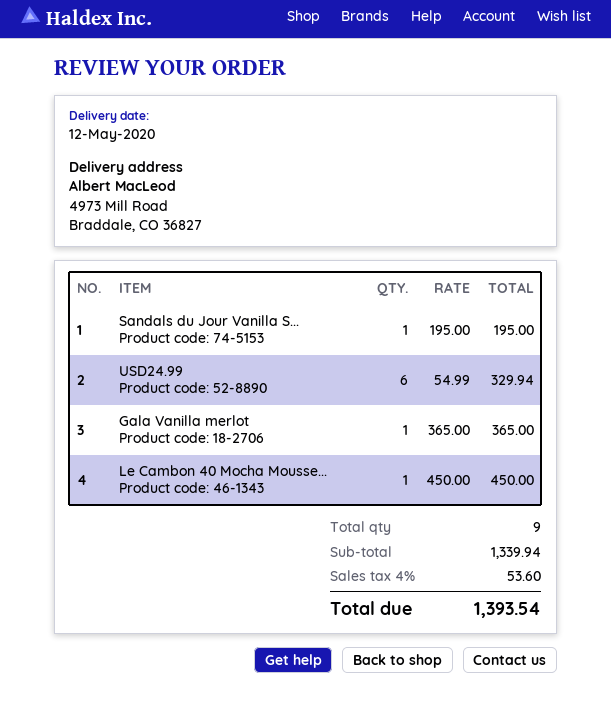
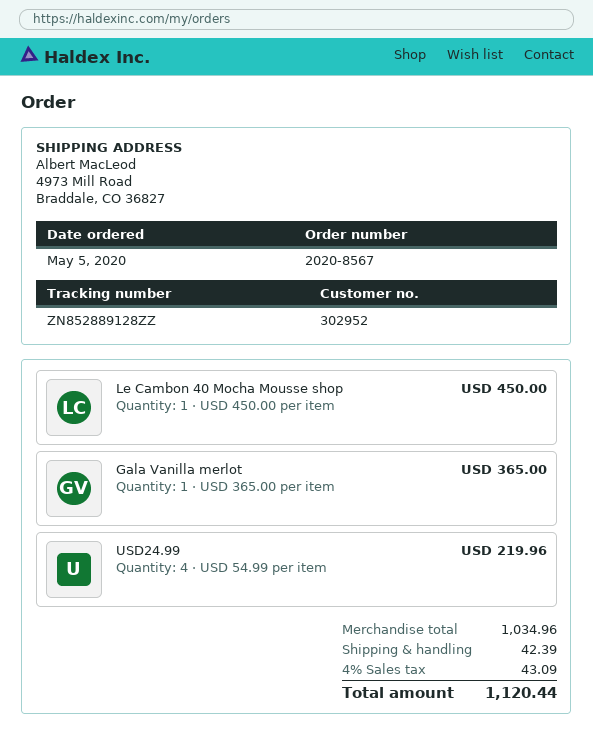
Sandals du Jour Vanilla S...: 1 x 195.00 = 195.00 -> none
USD24.99: 6 x 54.99 = 329.94 -> 4 x 54.99 = 219.96
subtotal: 1339.94 -> 1034.96
shipping: none -> 42.39
tax: 4% = 53.60 -> 4% = 43.09
total: 1393.54 -> 1120.44

